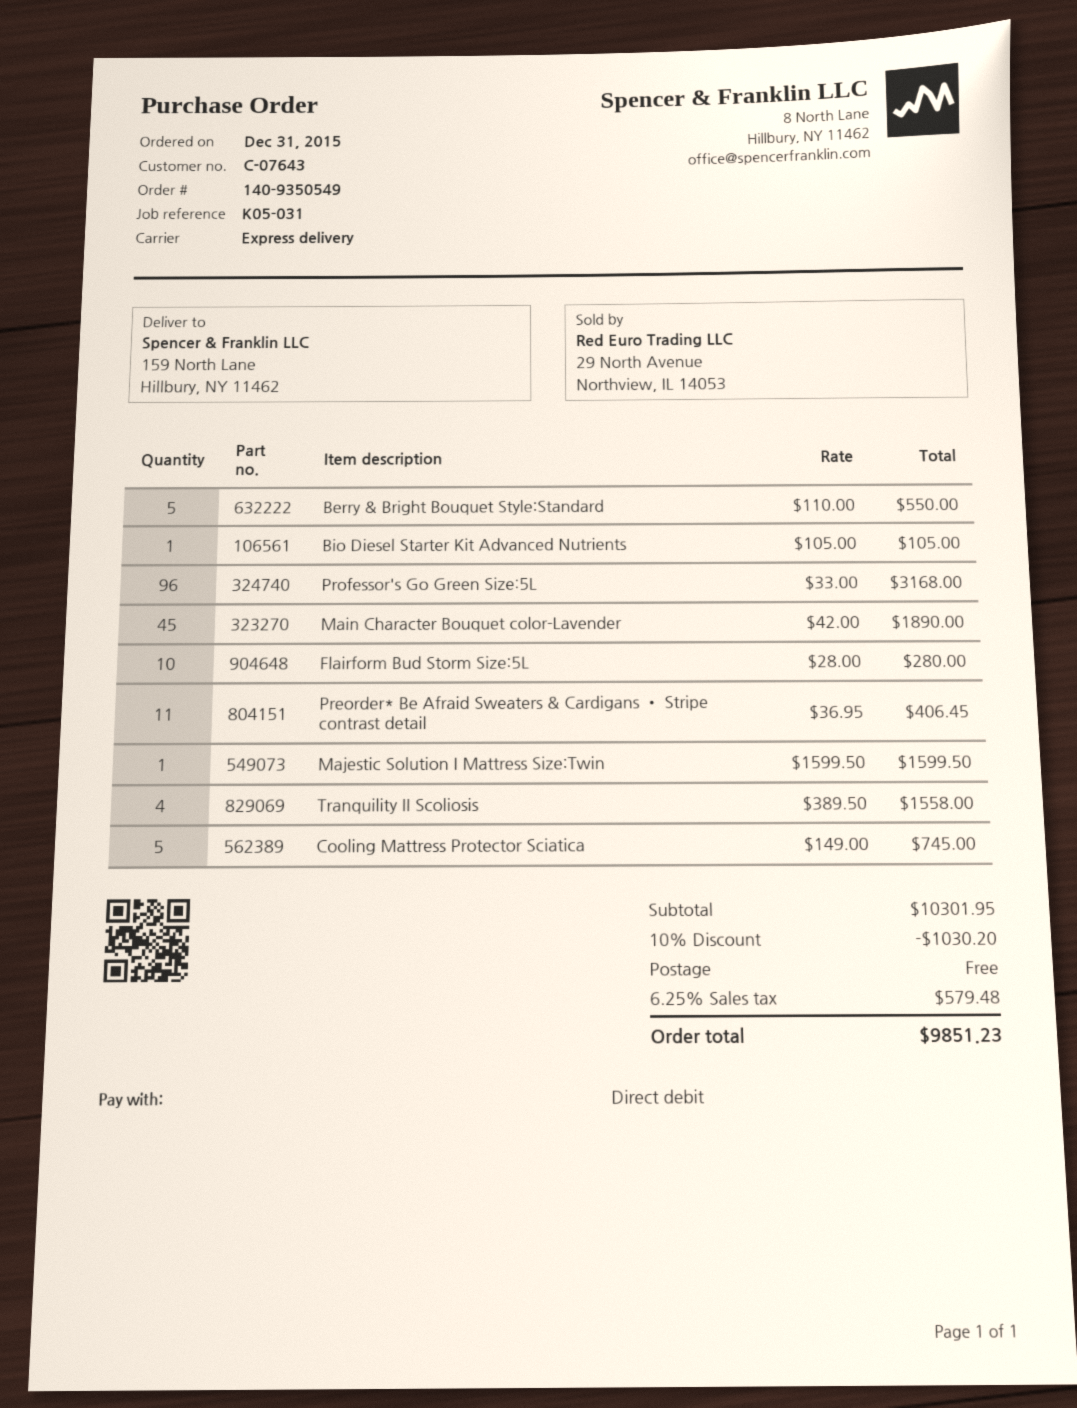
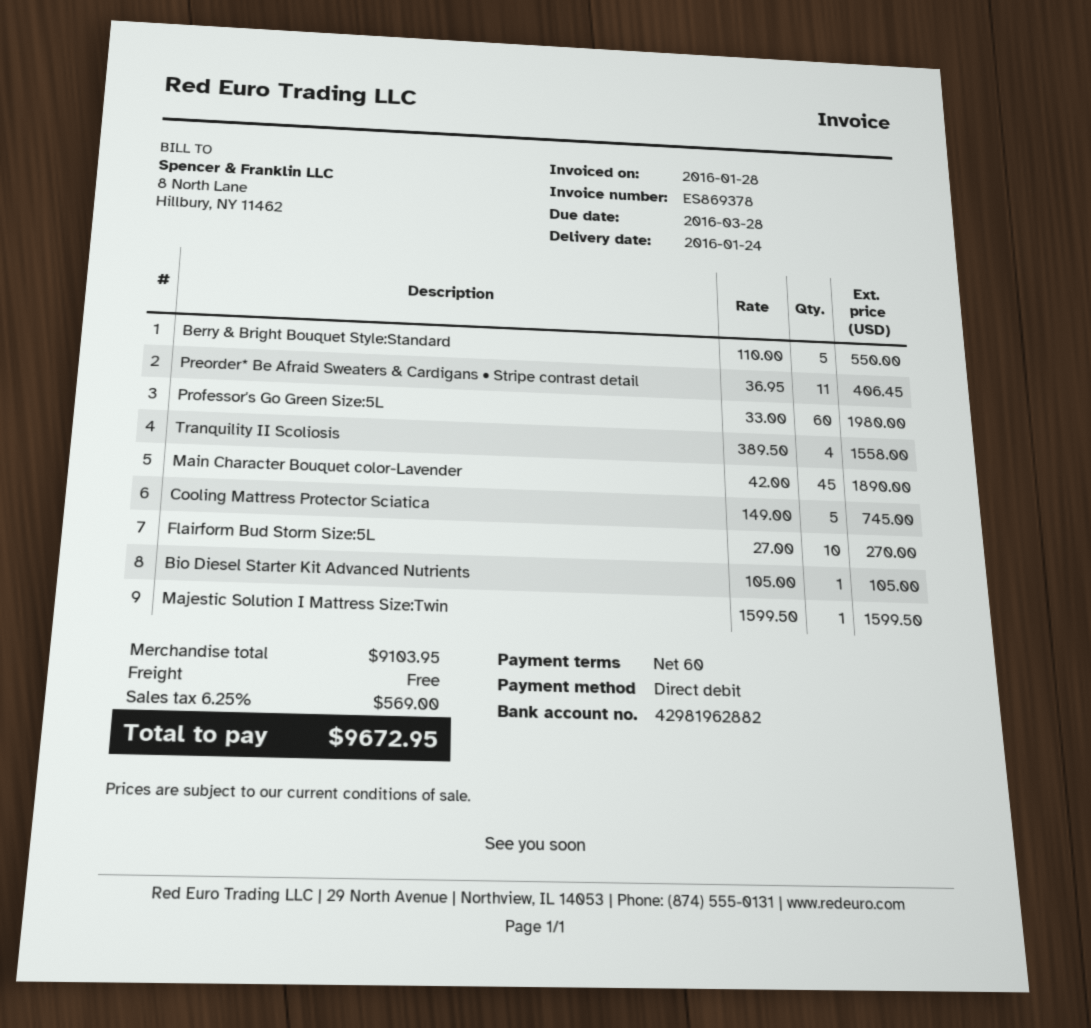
Professor's Go Green Size:5L: 96 x 33.00 = 3168.00 -> 60 x 33.00 = 1980.00
Flairform Bud Storm Size:5L: 10 x 28.00 = 280.00 -> 10 x 27.00 = 270.00
subtotal: 10301.95 -> 9103.95
discount: 10% = 1030.20 -> none
tax: 6.25% = 579.48 -> 6.25% = 569.00
total: 9851.23 -> 9672.95

